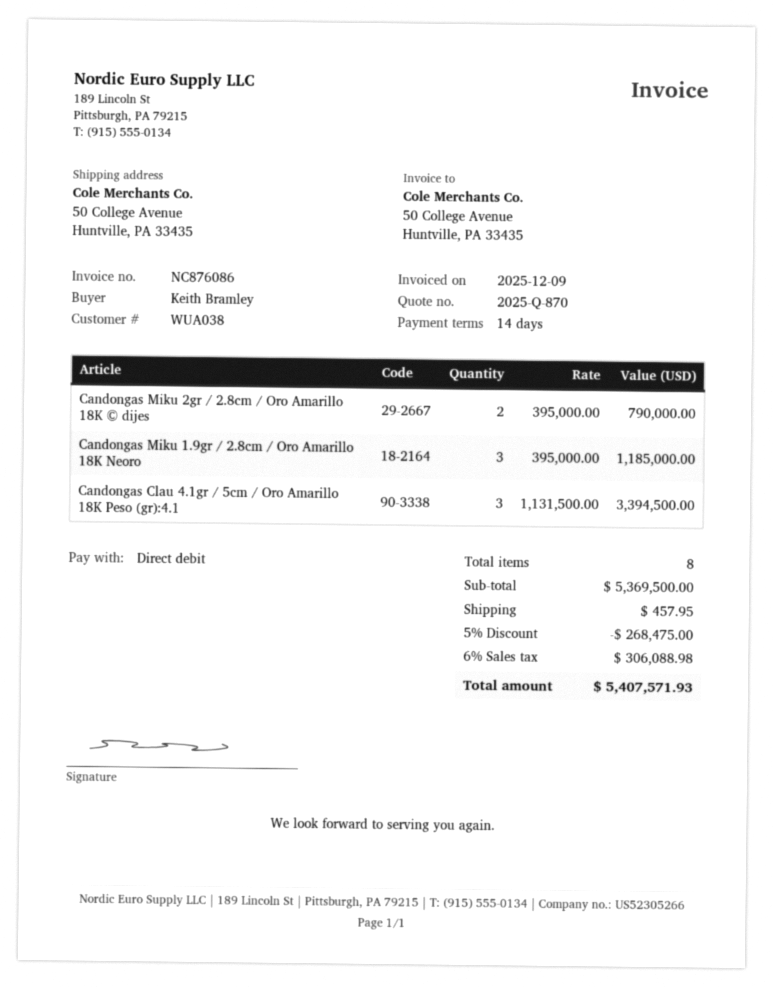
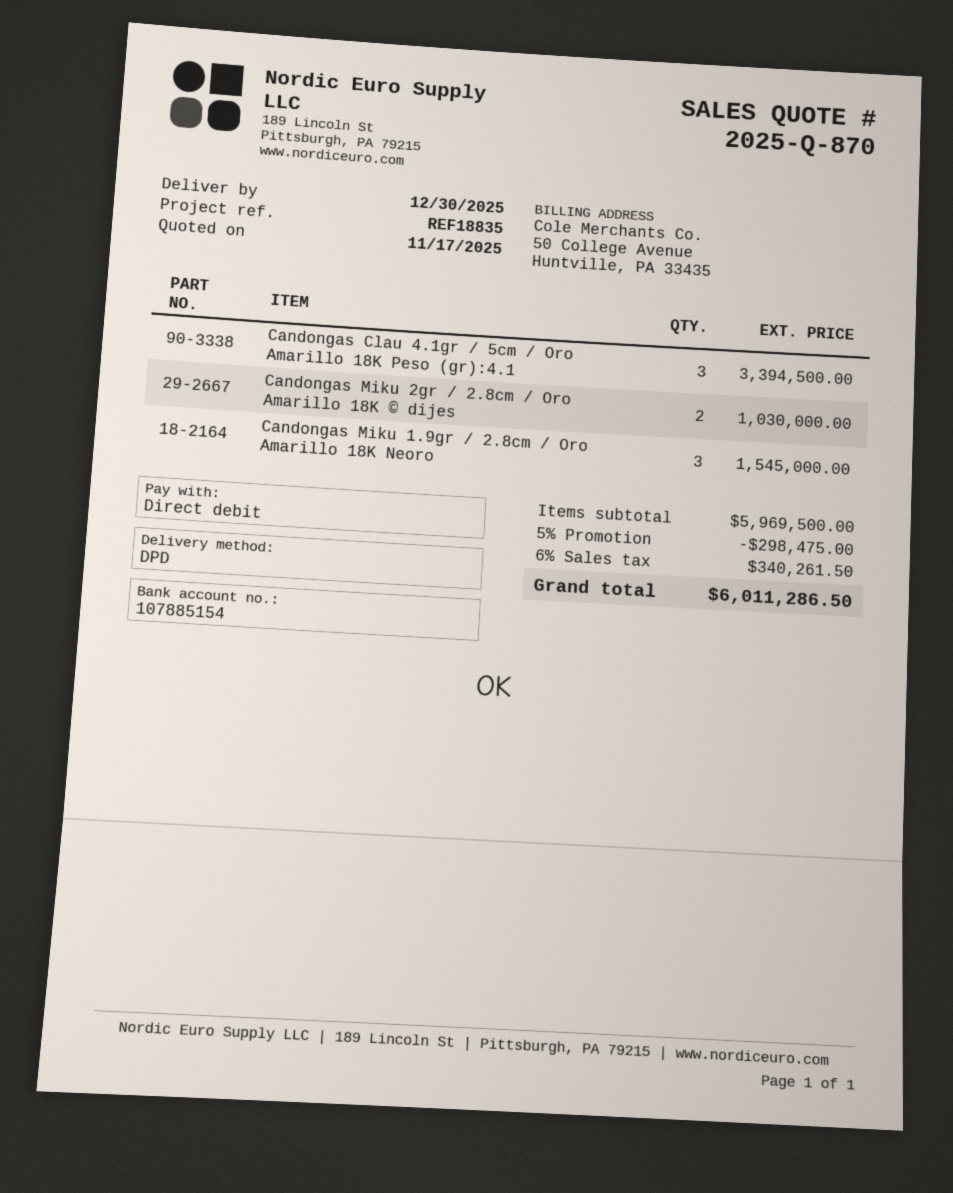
Candongas Miku 2gr / 2.8cm / Oro Amarillo 18K © dijes: 2 for 790000.00 -> 2 for 1030000.00
Candongas Miku 1.9gr / 2.8cm / Oro Amarillo 18K Neoro: 3 for 1185000.00 -> 3 for 1545000.00
subtotal: 5369500.00 -> 5969500.00
discount: 5% = 268475.00 -> 5% = 298475.00
shipping: 457.95 -> none
tax: 6% = 306088.98 -> 6% = 340261.50
total: 5407571.93 -> 6011286.50

